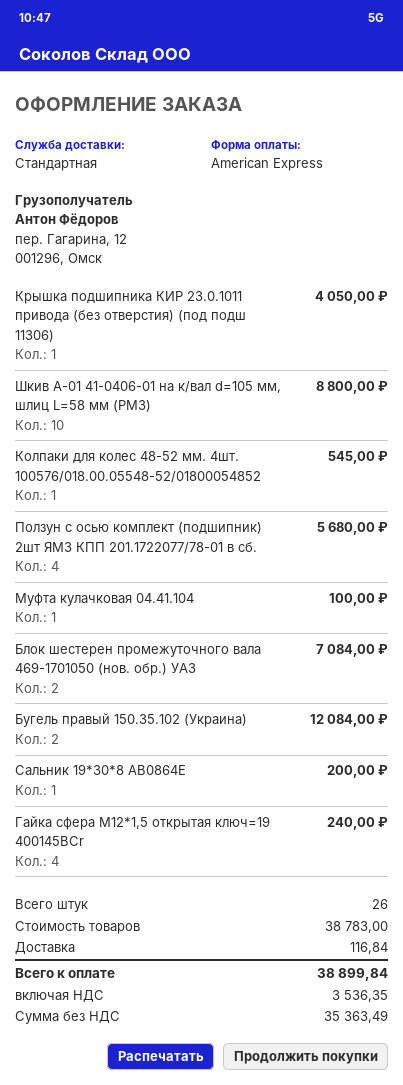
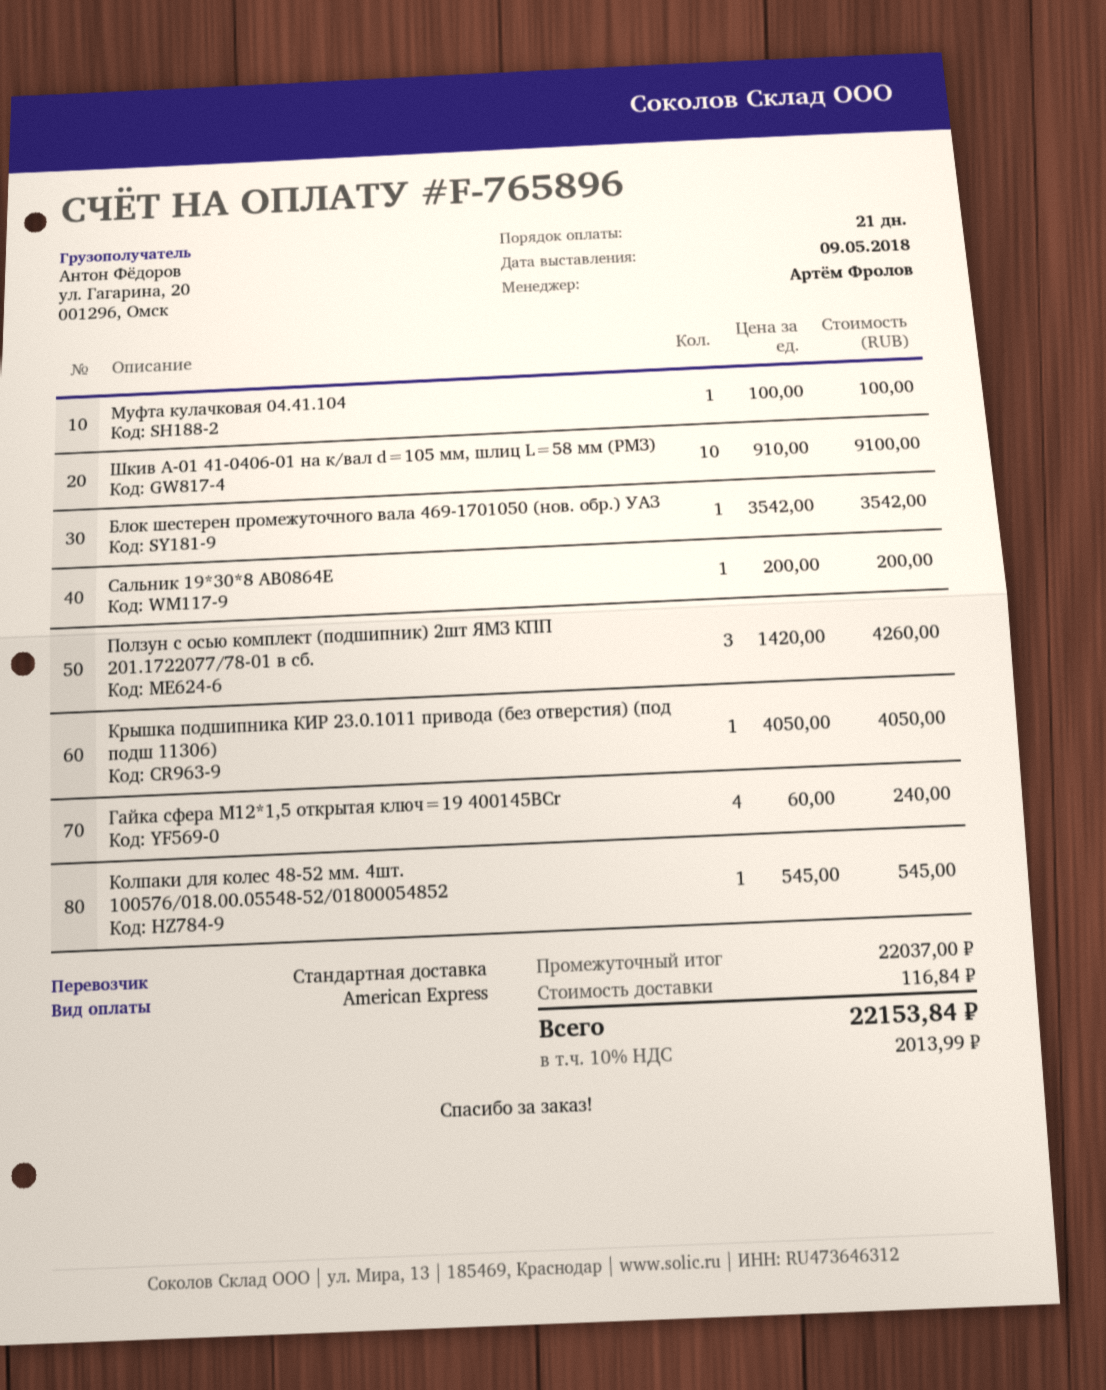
ship to: пер. Гагарина, 12, 001296, Омск -> ул. Гагарина, 20, 001296, Омск
Шкив А-01 41-0406-01 на к/вал d=105 мм, шлиц L=58 мм (РМЗ): 10 for 8800.00 -> 10 for 9100.00
Ползун с осью комплект (подшипник) 2шт ЯМЗ КПП 201.1722077/78-01 в сб.: 4 for 5680.00 -> 3 for 4260.00
Блок шестерен промежуточного вала 469-1701050 (нов. обр.) УАЗ: 2 for 7084.00 -> 1 for 3542.00
Бугель правый 150.35.102 (Украина): 2 for 12084.00 -> none
subtotal: 38783.00 -> 22037.00
tax: 3536.35 -> 2013.99
total: 38899.84 -> 22153.84

